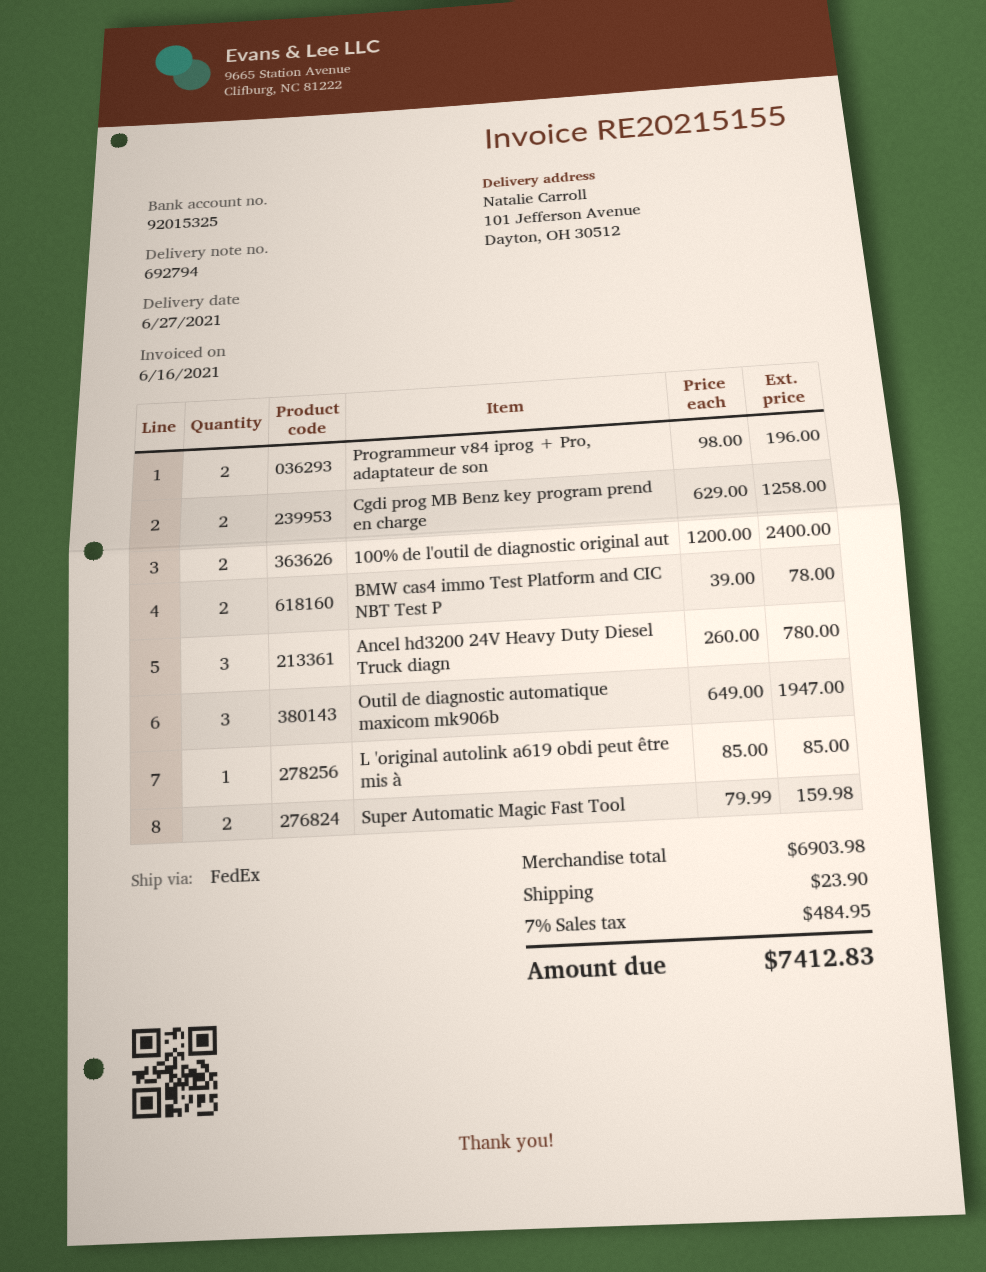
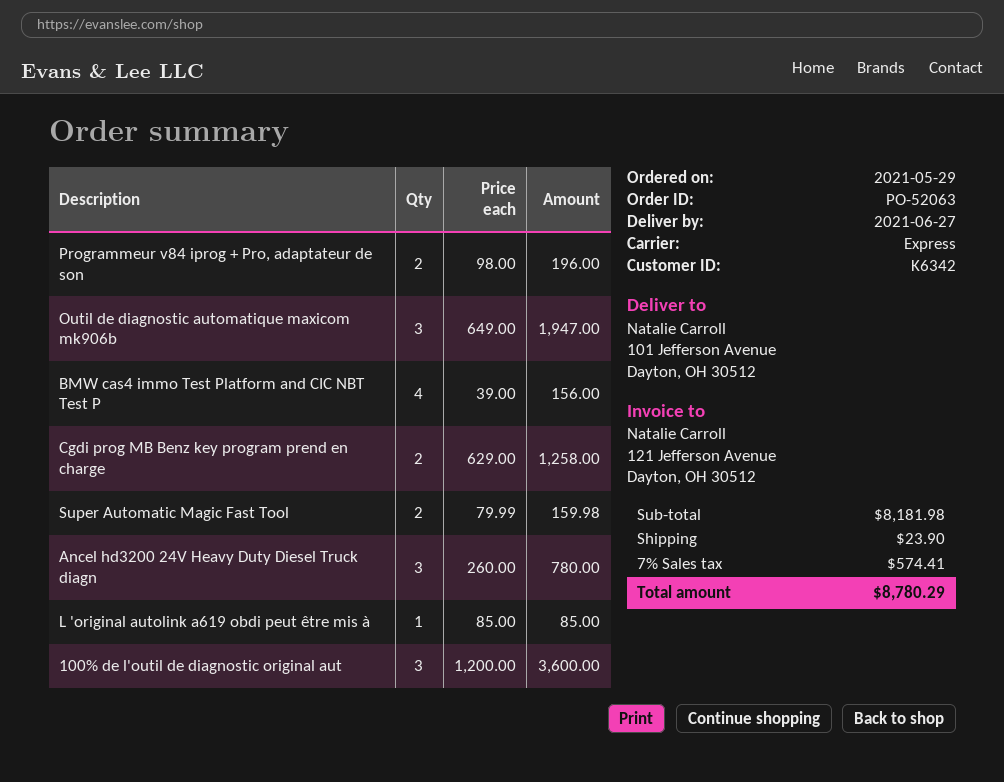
shipping method: FedEx -> express
100% de l'outil de diagnostic original aut: 2 x 1200.00 = 2400.00 -> 3 x 1200.00 = 3600.00
BMW cas4 immo Test Platform and CIC NBT Test P: 2 x 39.00 = 78.00 -> 4 x 39.00 = 156.00
subtotal: 6903.98 -> 8181.98
tax: 7% = 484.95 -> 7% = 574.41
total: 7412.83 -> 8780.29

